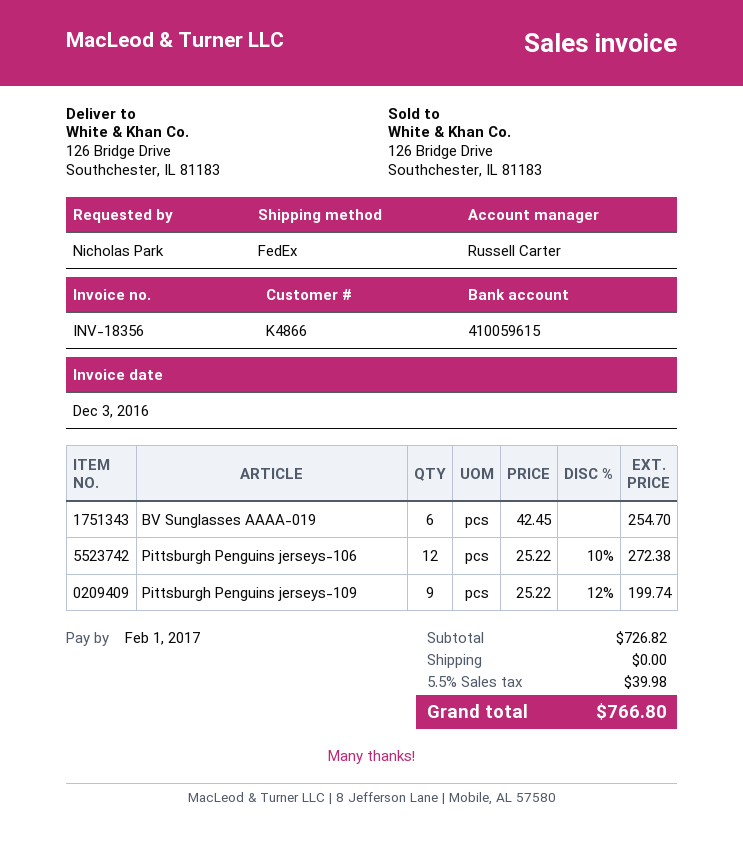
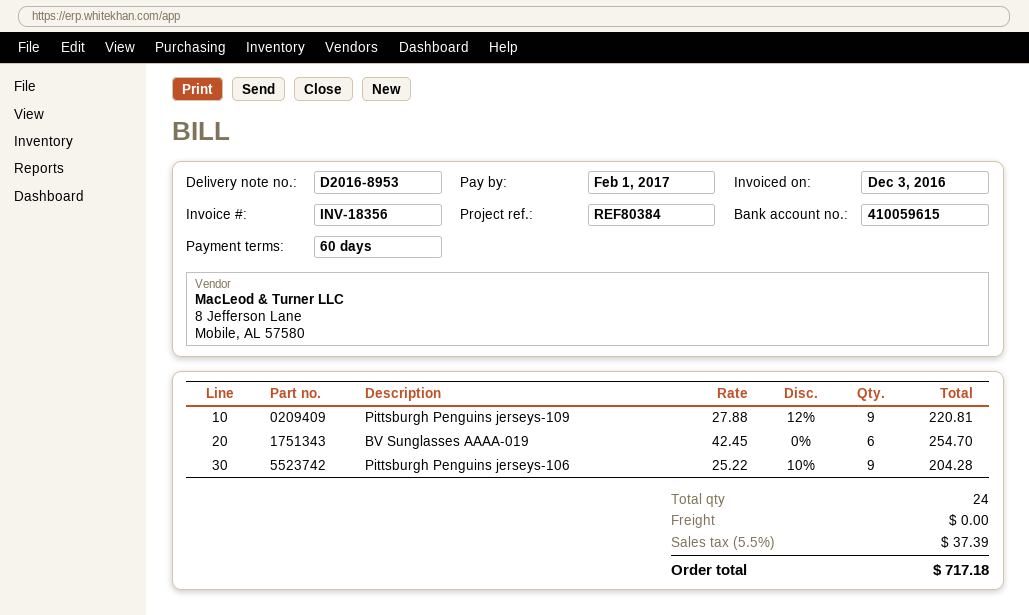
Pittsburgh Penguins jerseys-106: 12 x 25.22 - 10% = 272.38 -> 9 x 25.22 - 10% = 204.28
Pittsburgh Penguins jerseys-109: 9 x 25.22 - 12% = 199.74 -> 9 x 27.88 - 12% = 220.81
tax: 5.5% = 39.98 -> 5.5% = 37.39
total: 766.80 -> 717.18

